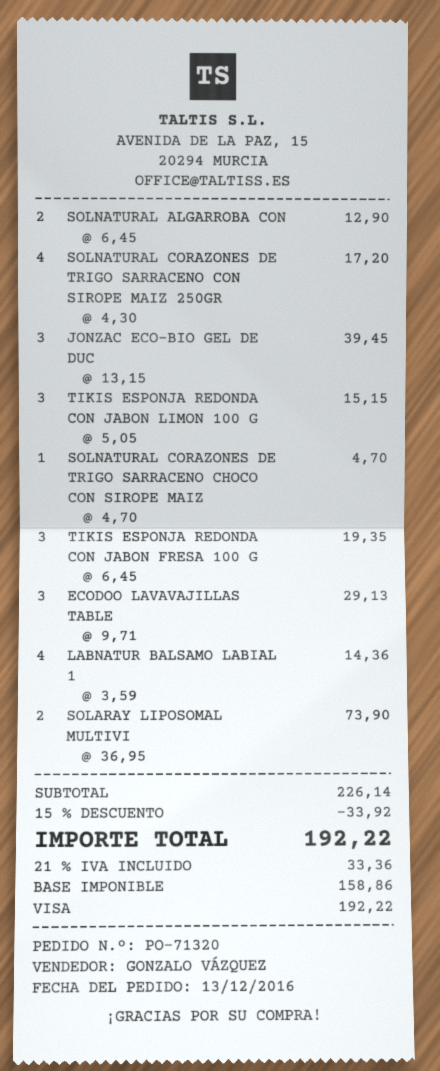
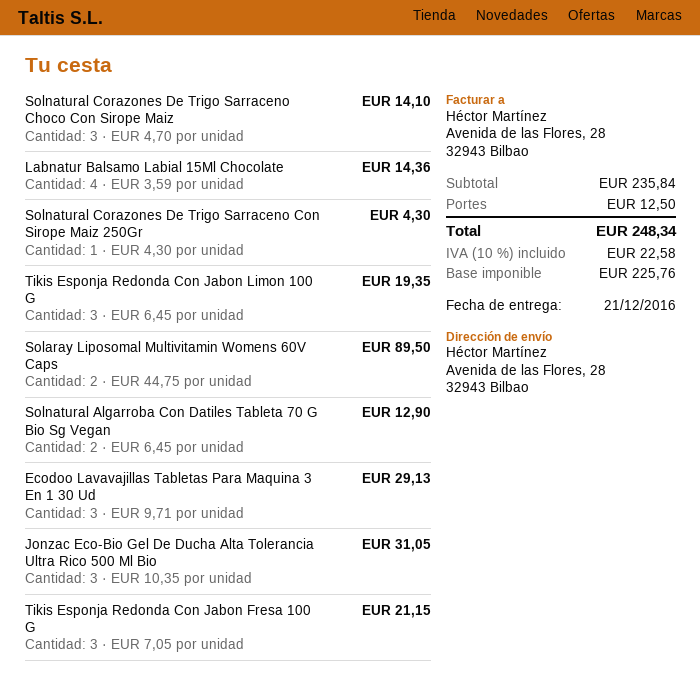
SOLNATURAL CORAZONES DE TRIGO SARRACENO CON SIROPE MAIZ 250GR: 4 x 4.30 = 17.20 -> 1 x 4.30 = 4.30
JONZAC ECO-BIO GEL DE DUC: 3 x 13.15 = 39.45 -> 3 x 10.35 = 31.05
TIKIS ESPONJA REDONDA CON JABON LIMON 100 G: 3 x 5.05 = 15.15 -> 3 x 6.45 = 19.35
SOLNATURAL CORAZONES DE TRIGO SARRACENO CHOCO CON SIROPE MAIZ: 1 x 4.70 = 4.70 -> 3 x 4.70 = 14.10
TIKIS ESPONJA REDONDA CON JABON FRESA 100 G: 3 x 6.45 = 19.35 -> 3 x 7.05 = 21.15
SOLARAY LIPOSOMAL MULTIVI: 2 x 36.95 = 73.90 -> 2 x 44.75 = 89.50
subtotal: 226.14 -> 235.84
discount: 15% = 33.92 -> none
shipping: none -> 12.50
net: 158.86 -> 225.76
tax: 21% = 33.36 -> 10% = 22.58
total: 192.22 -> 248.34

